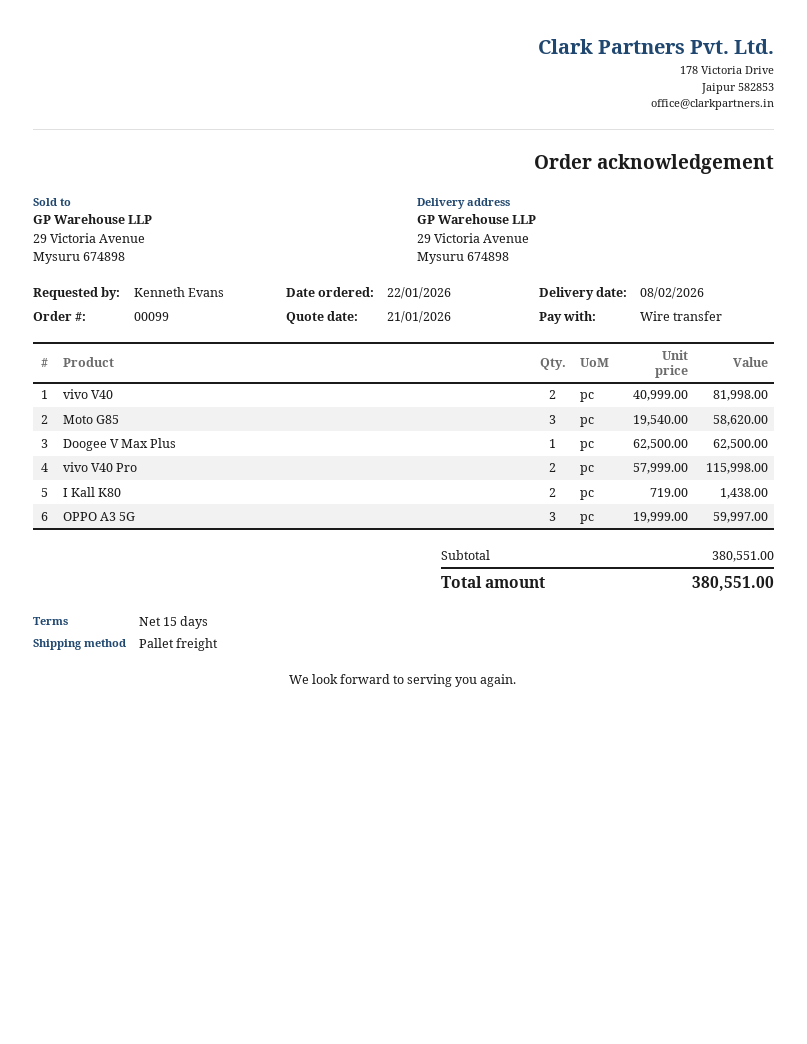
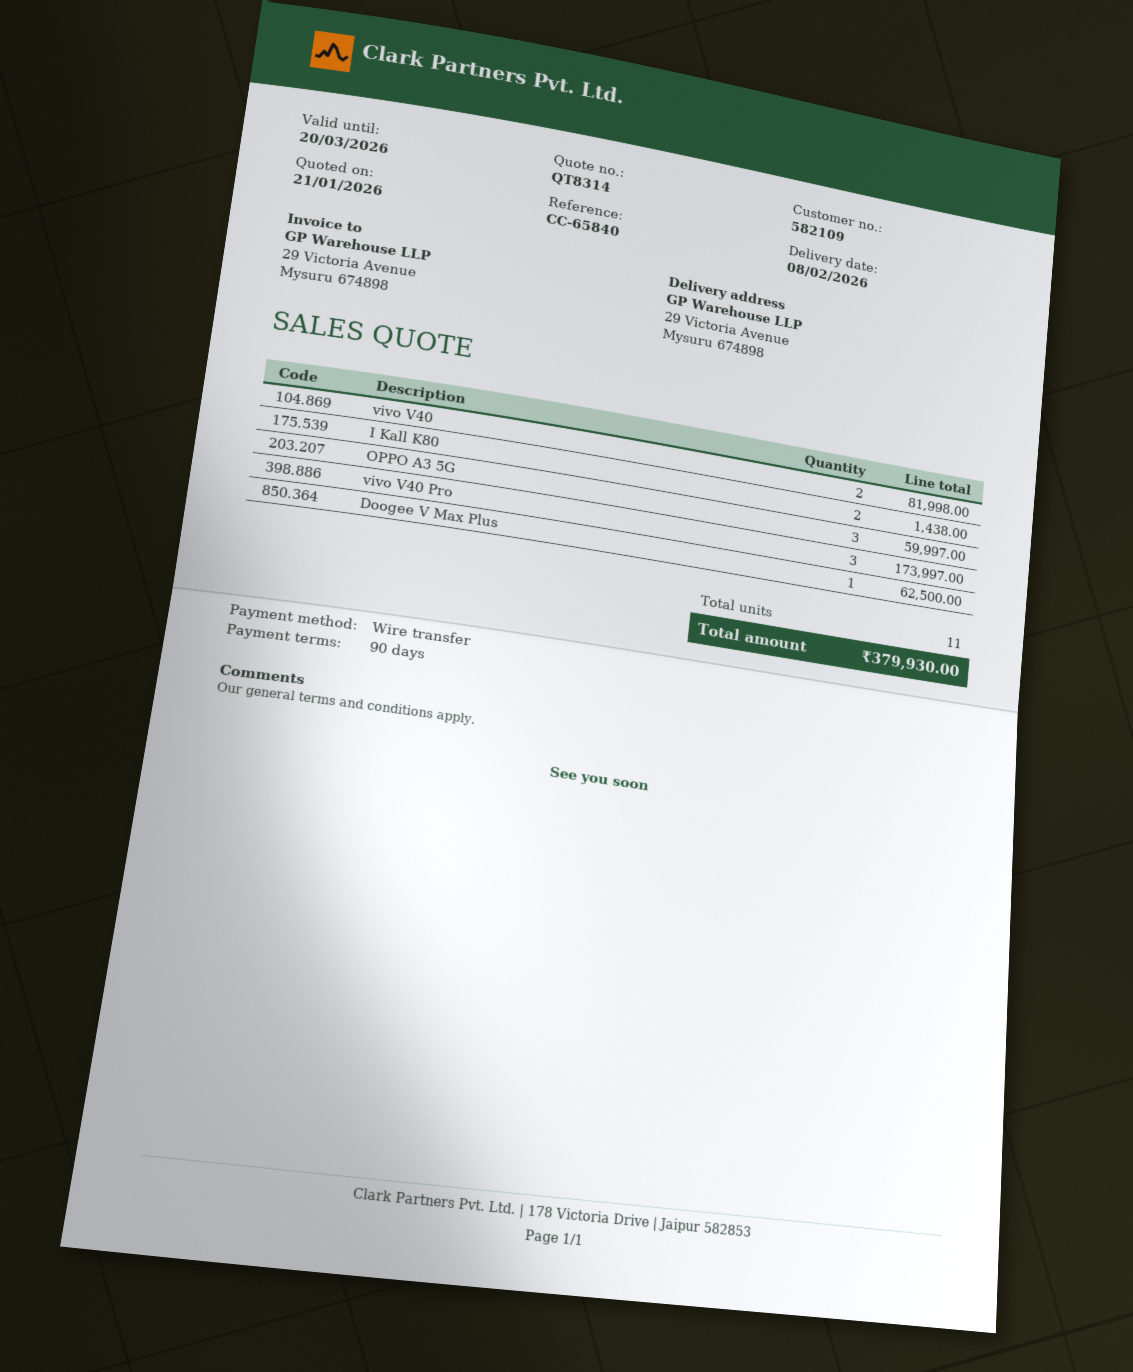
payment terms: 15 days -> 90 days
Moto G85: 3 for 58620.00 -> none
vivo V40 Pro: 2 for 115998.00 -> 3 for 173997.00
total: 380551.00 -> 379930.00

